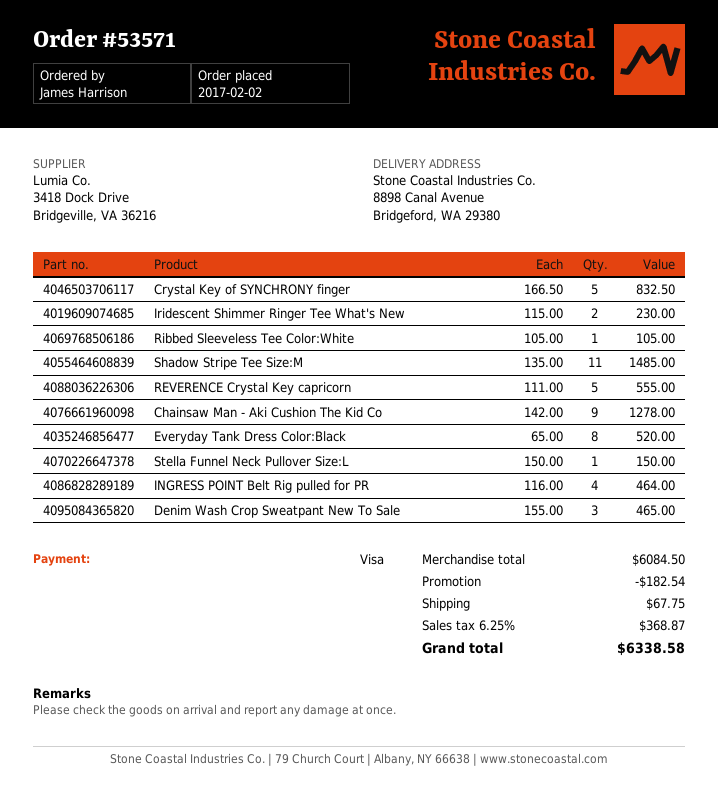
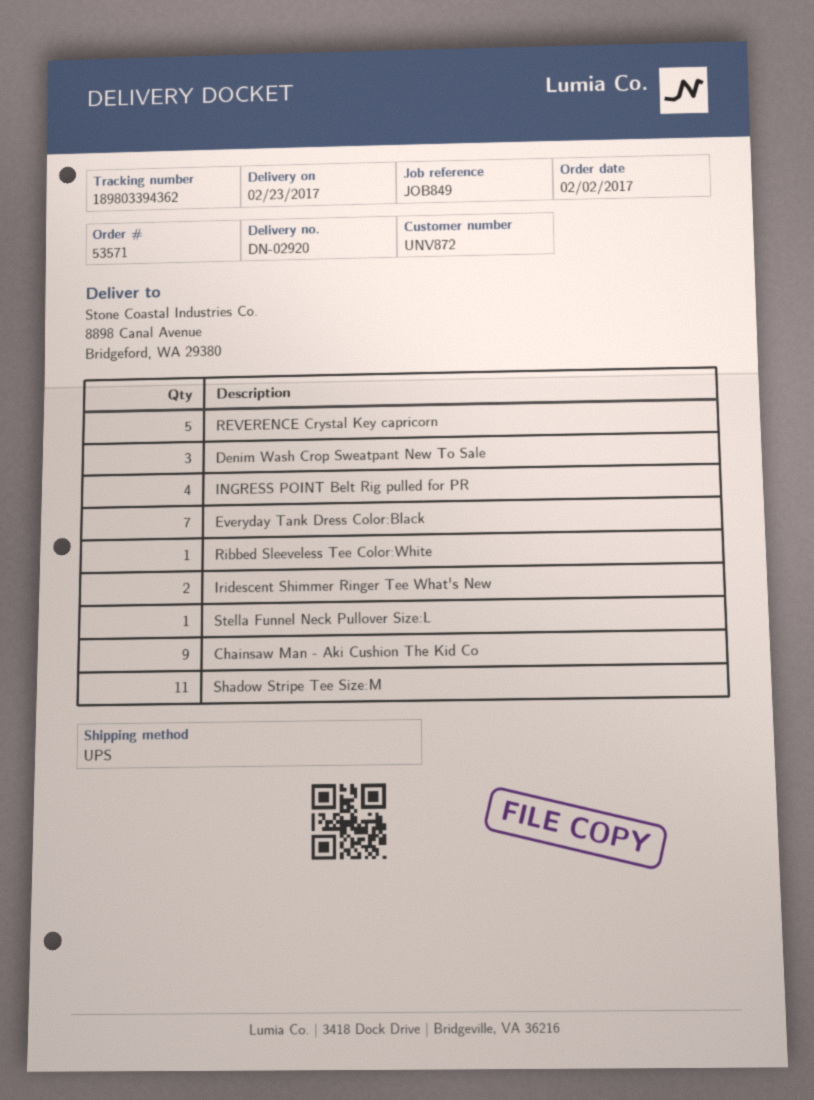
Crystal Key of SYNCHRONY finger: 5 -> none
Everyday Tank Dress Color:Black: 8 -> 7

